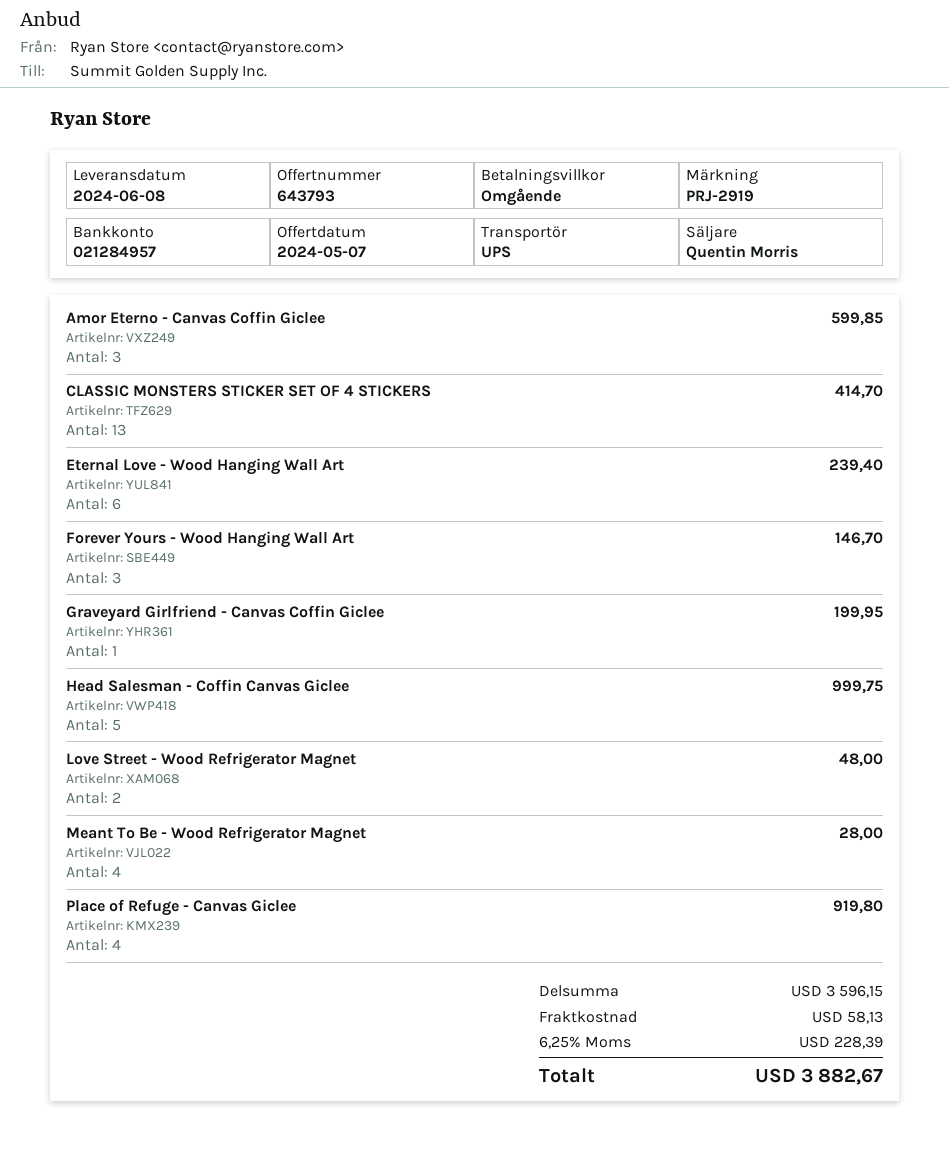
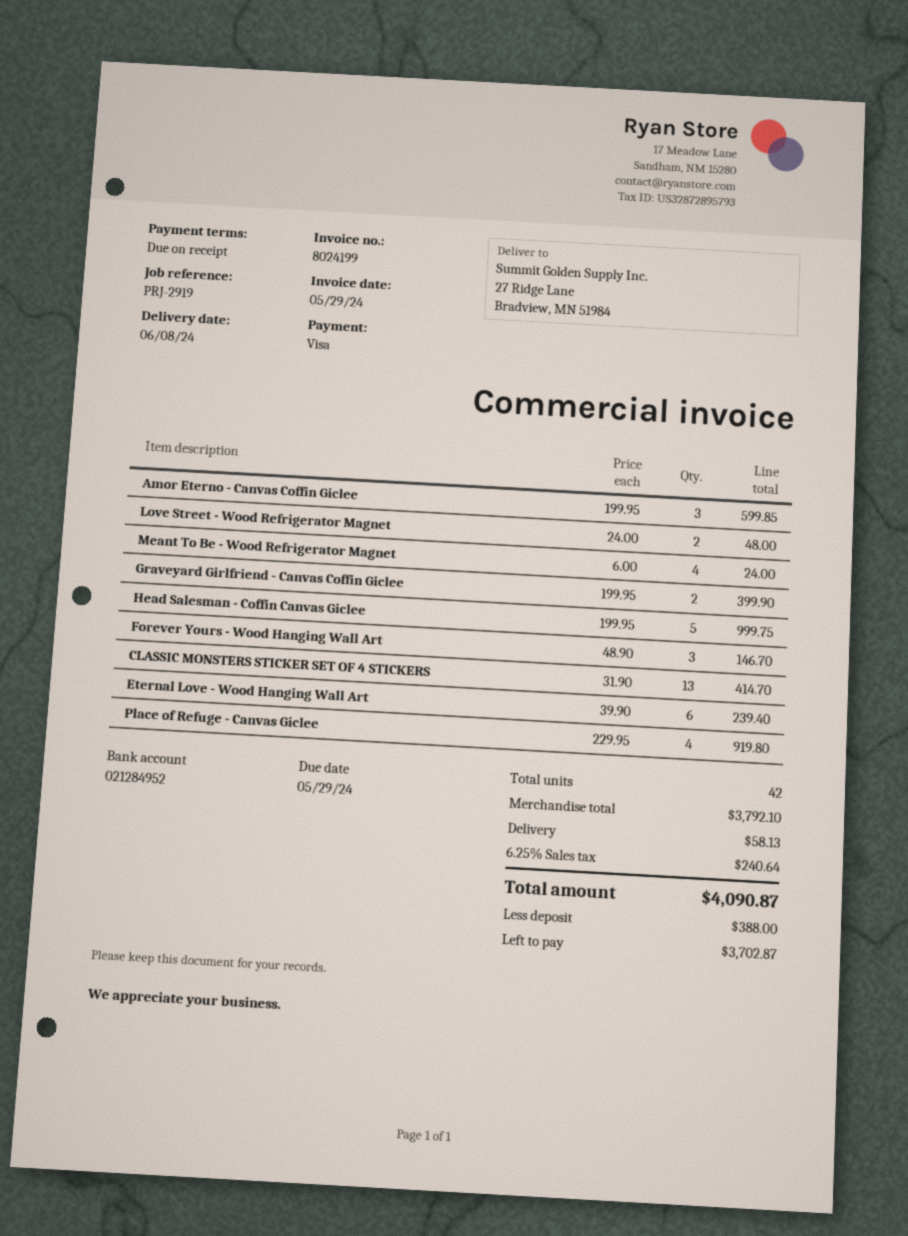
bank account: 021284957 -> 021284952
Graveyard Girlfriend - Canvas Coffin Giclee: 1 for 199.95 -> 2 for 399.90
Meant To Be - Wood Refrigerator Magnet: 4 for 28.00 -> 4 for 24.00
subtotal: 3596.15 -> 3792.10
tax: 6.25% = 228.39 -> 6.25% = 240.64
total: 3882.67 -> 4090.87

